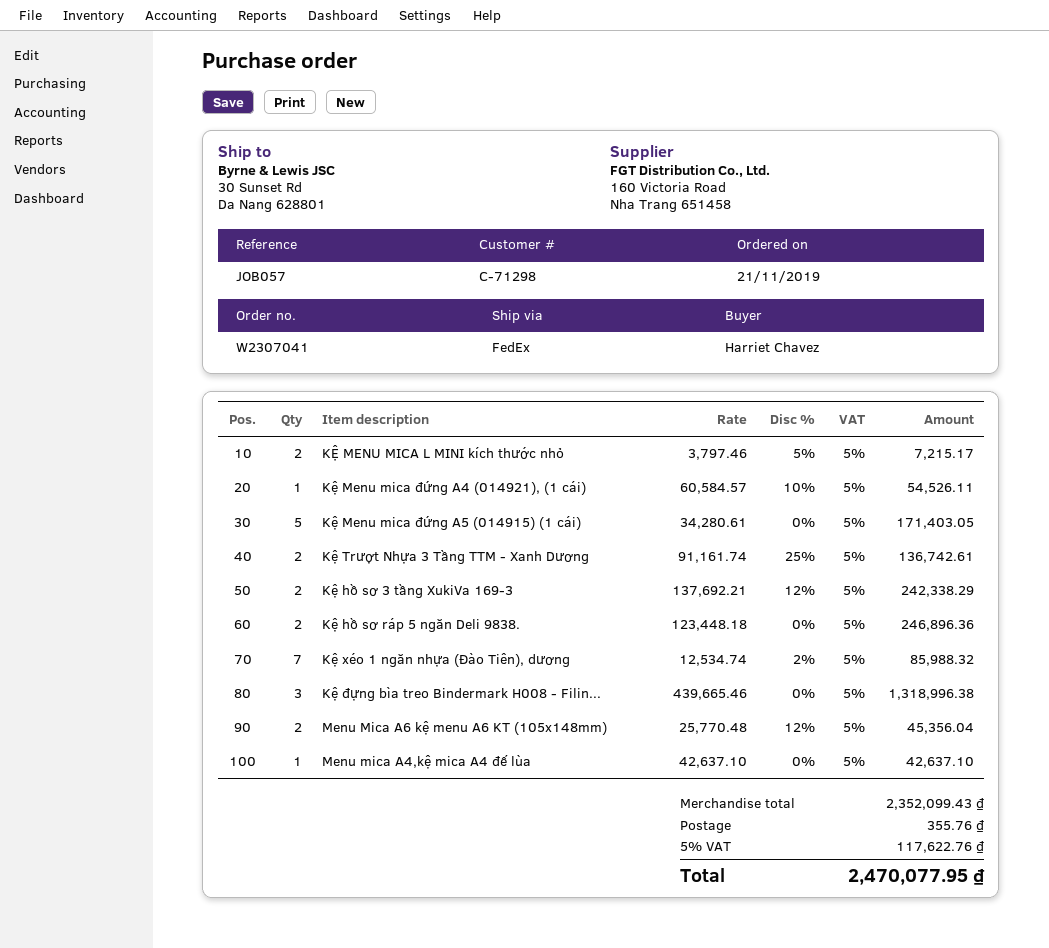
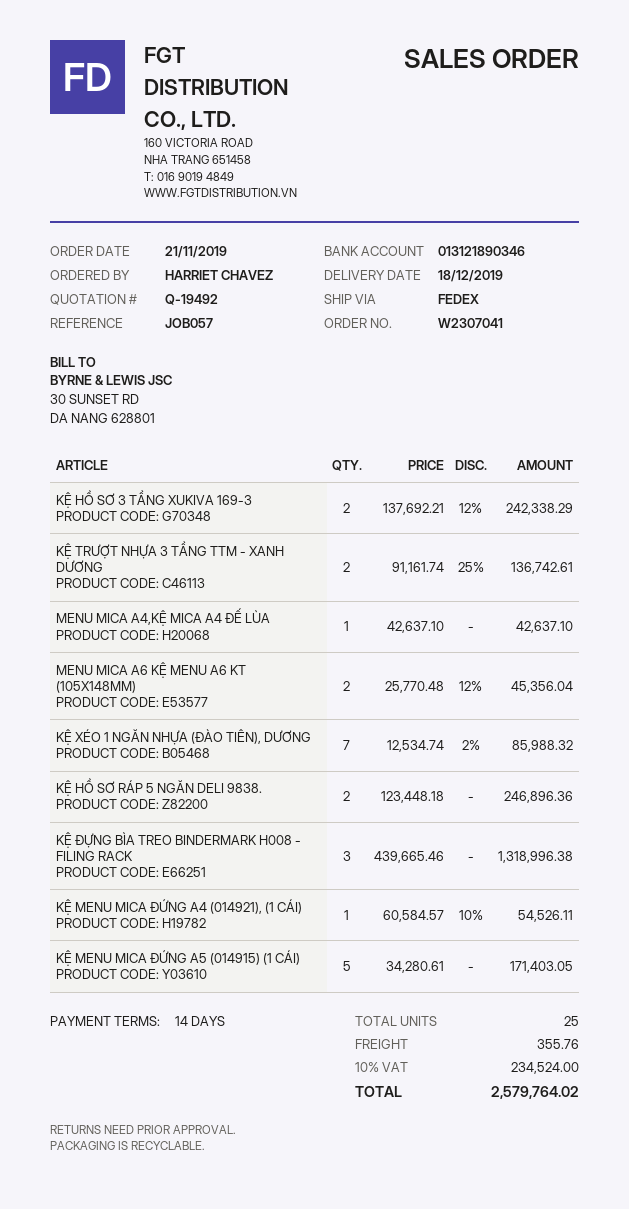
KỆ MENU MICA L MINI kích thước nhỏ: 2 x 3797.46 - 5% = 7215.17 -> none
tax: 5% = 117622.76 -> 10% = 234524.00
total: 2470077.95 -> 2579764.02

